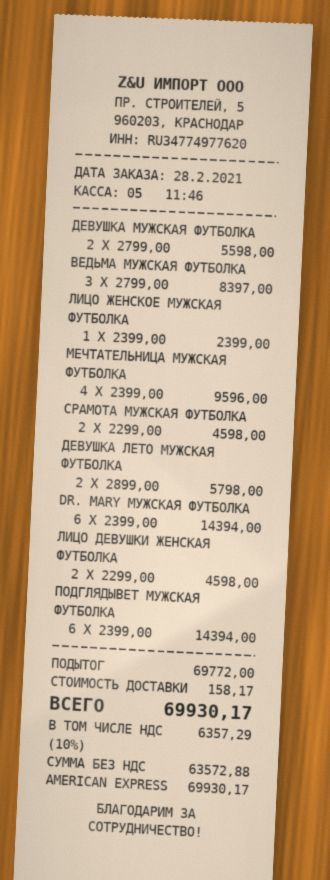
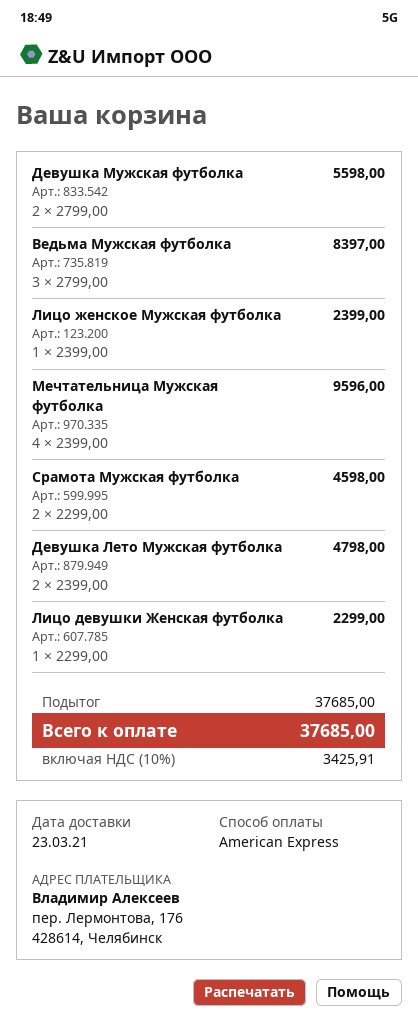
ДЕВУШКА ЛЕТО МУЖСКАЯ ФУТБОЛКА: 2 x 2899.00 = 5798.00 -> 2 x 2399.00 = 4798.00
DR. MARY МУЖСКАЯ ФУТБОЛКА: 6 x 2399.00 = 14394.00 -> none
ЛИЦО ДЕВУШКИ ЖЕНСКАЯ ФУТБОЛКА: 2 x 2299.00 = 4598.00 -> 1 x 2299.00 = 2299.00
ПОДГЛЯДЫВЕТ МУЖСКАЯ ФУТБОЛКА: 6 x 2399.00 = 14394.00 -> none
subtotal: 69772.00 -> 37685.00
shipping: 158.17 -> none
tax: 10% = 6357.29 -> 10% = 3425.91
total: 69930.17 -> 37685.00

